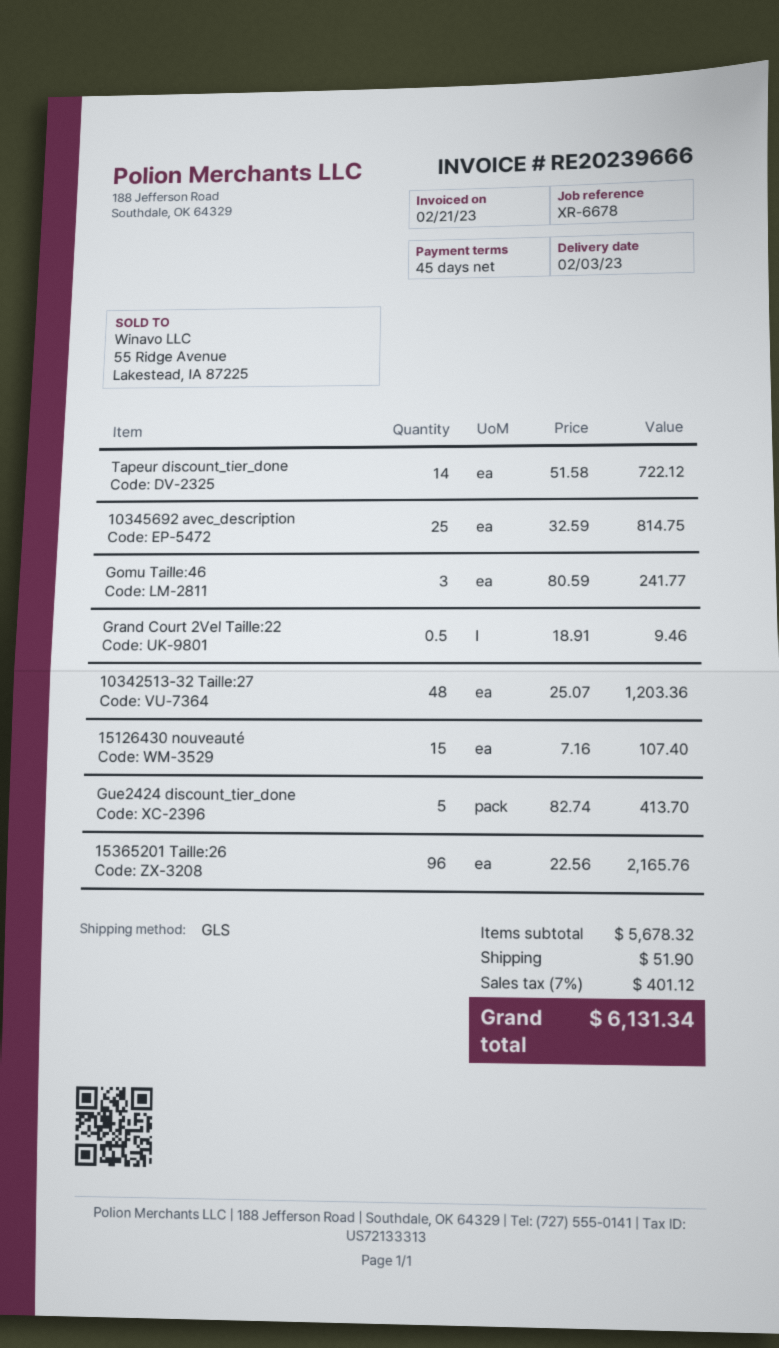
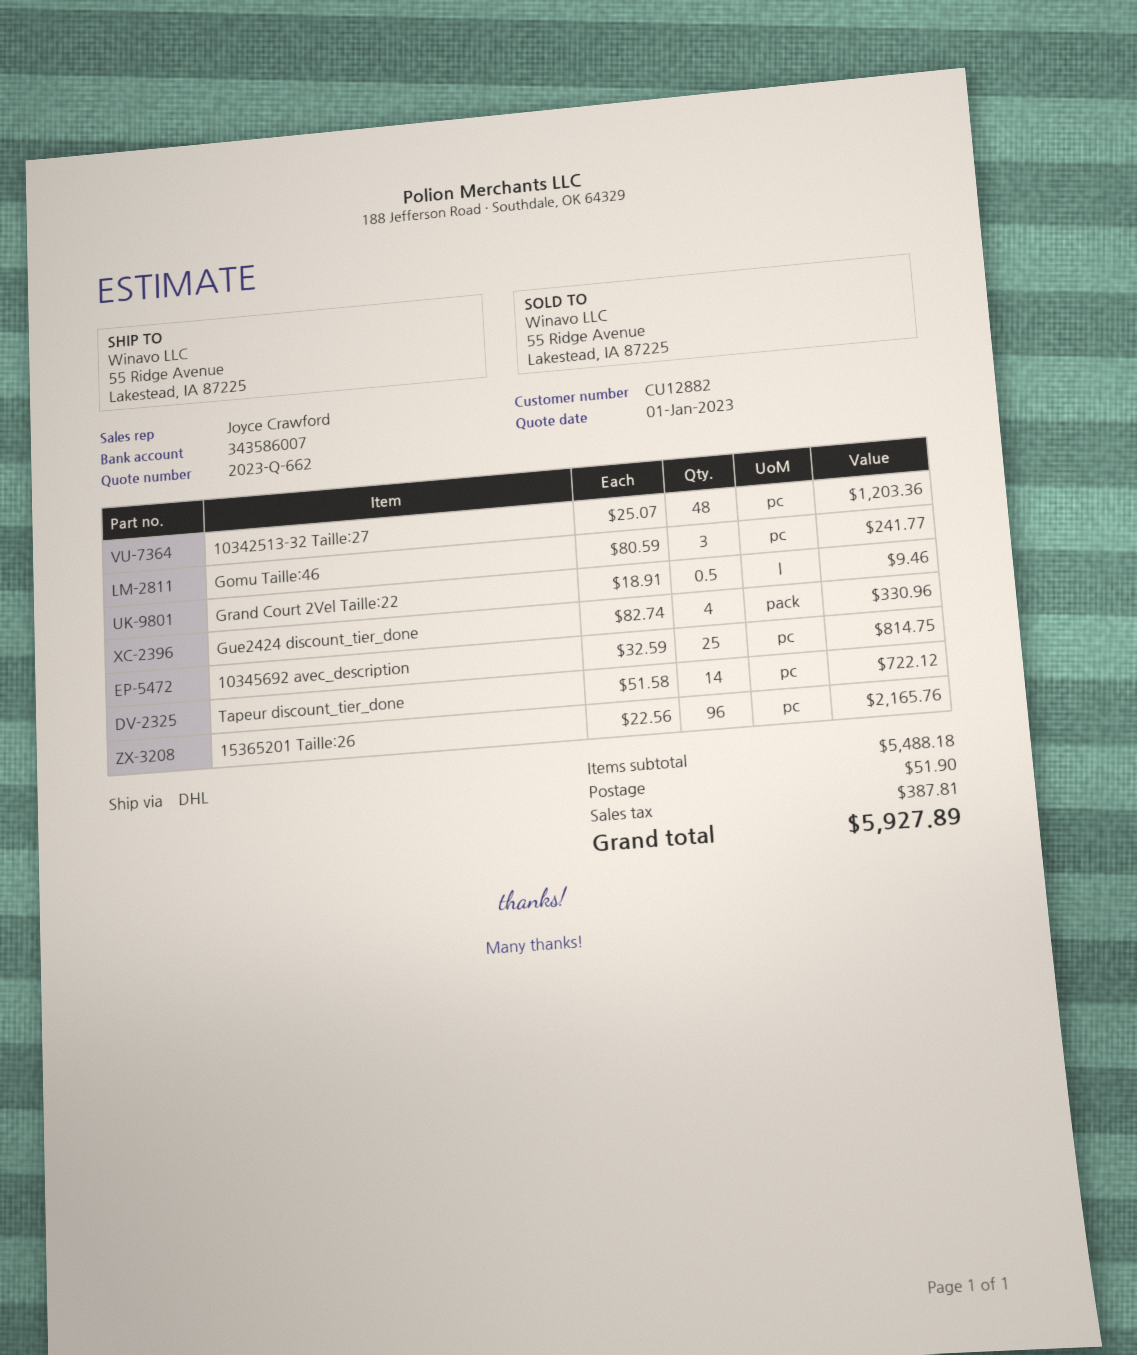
shipping method: GLS -> DHL
15126430 nouveauté: 15 x 7.16 = 107.40 -> none
Gue2424 discount_tier_done: 5 x 82.74 = 413.70 -> 4 x 82.74 = 330.96
subtotal: 5678.32 -> 5488.18
tax: 401.12 -> 387.81
total: 6131.34 -> 5927.89

